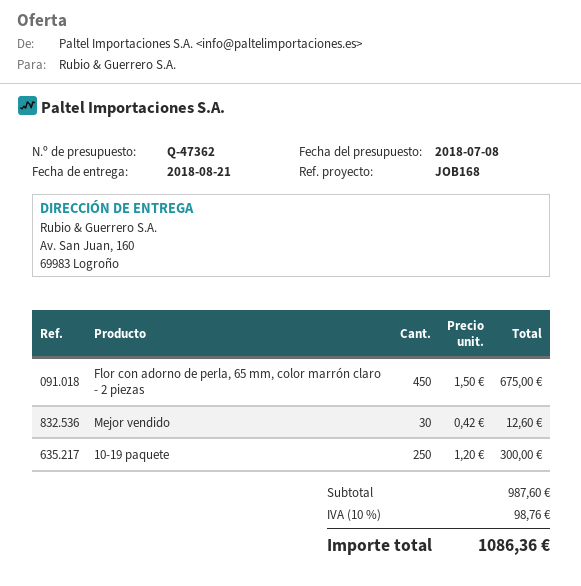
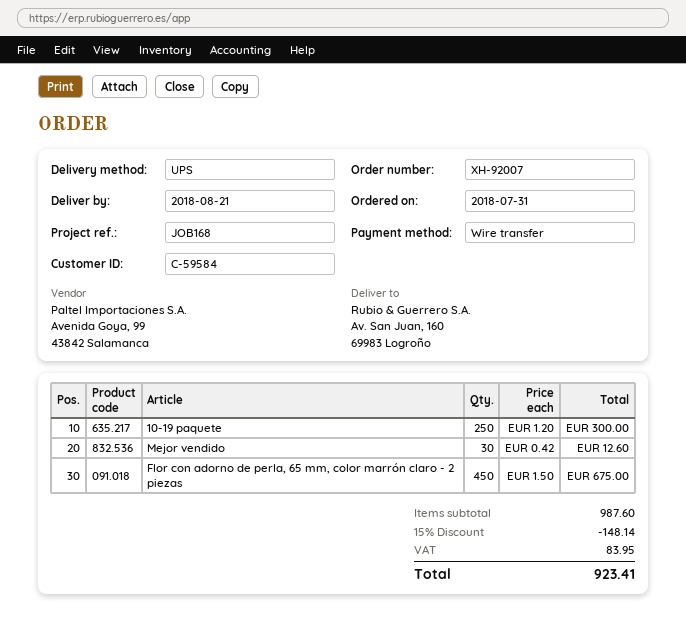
discount: none -> 15% = 148.14
tax: 98.76 -> 83.95
total: 1086.36 -> 923.41

